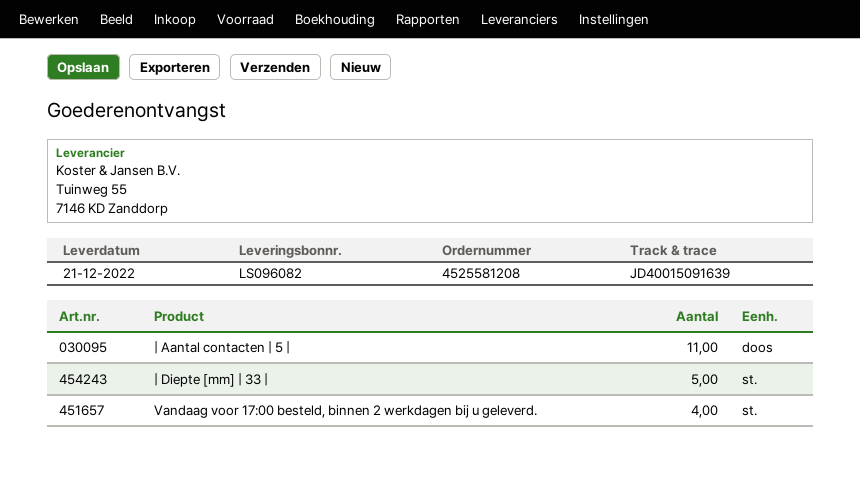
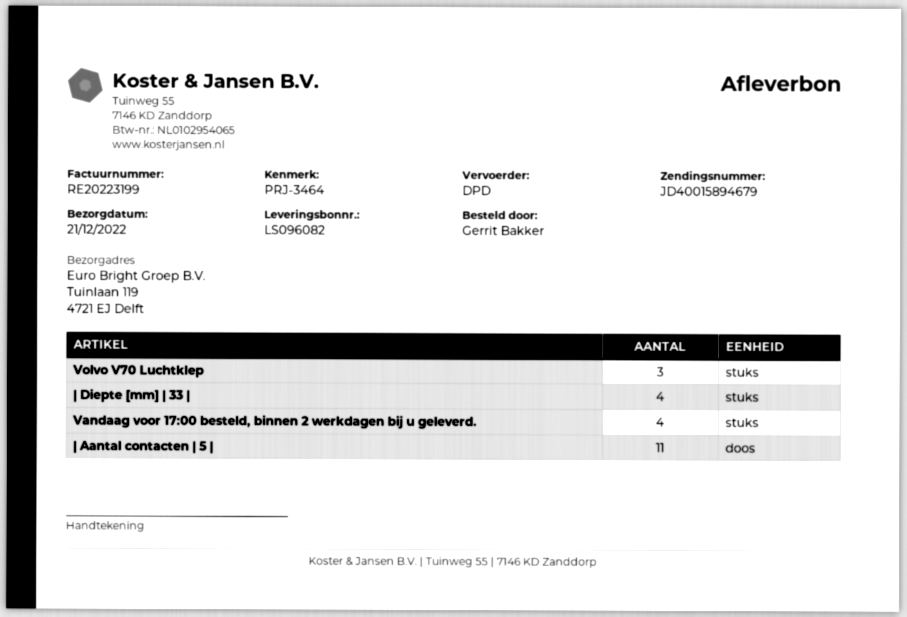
tracking number: JD40015091639 -> JD40015894679
| Diepte [mm] | 33 |: 5 -> 4
Volvo V70 Luchtklep: none -> 3

